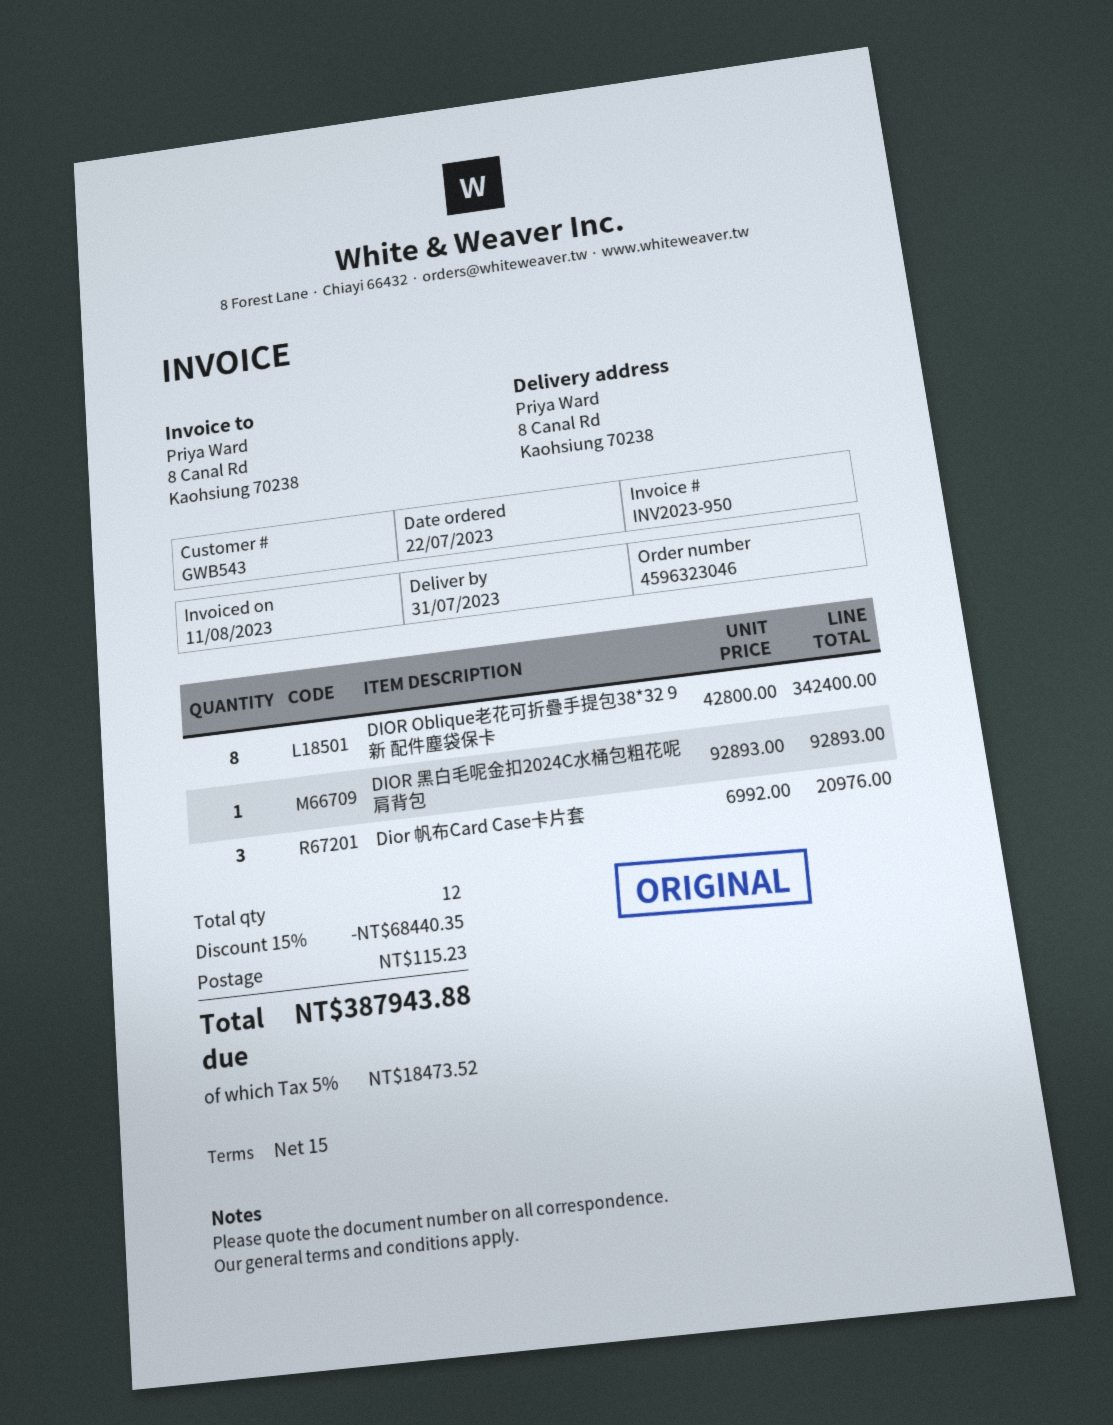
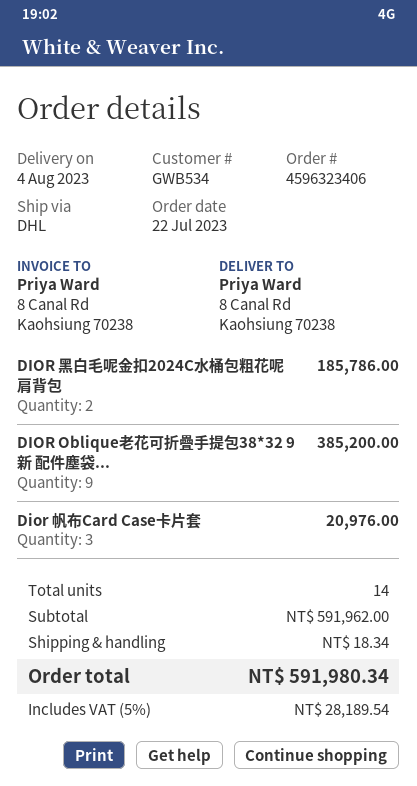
order number: 4596323046 -> 4596323406
delivery date: 2023-07-31 -> 2023-08-04
customer number: GWB543 -> GWB534
DIOR Oblique老花可折疊手提包38*32 9新 配件塵袋保卡: 8 for 342400.00 -> 9 for 385200.00
DIOR 黑白毛呢金扣2024C水桶包粗花呢肩背包: 1 for 92893.00 -> 2 for 185786.00
total quantity: 12 -> 14
discount: 15% = 68440.35 -> none
shipping: 115.23 -> 18.34
tax: 5% = 18473.52 -> 5% = 28189.54
total: 387943.88 -> 591980.34

